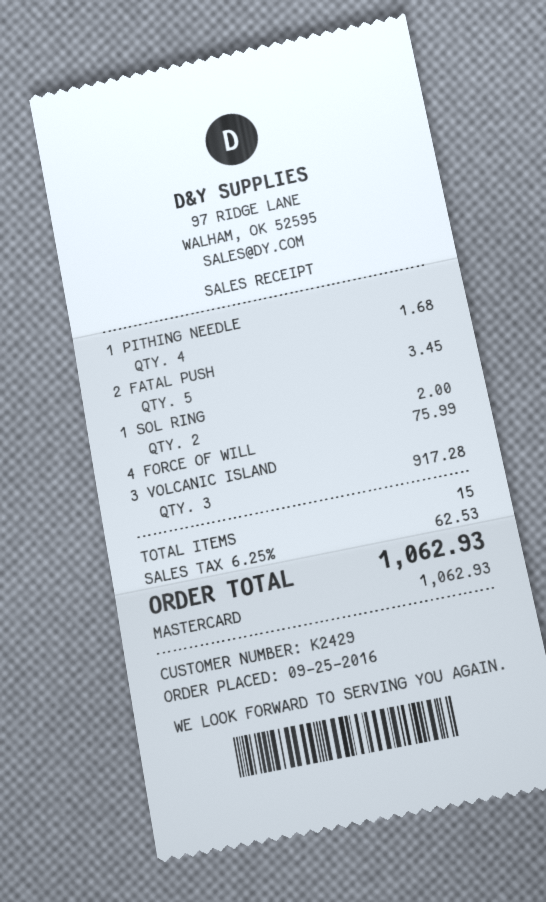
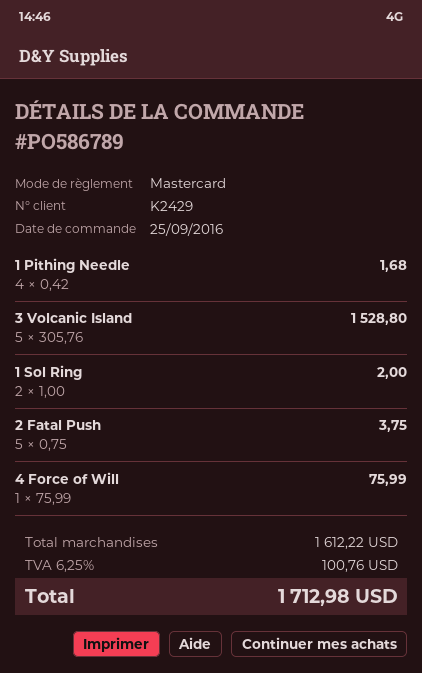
2 FATAL PUSH: 5 for 3.45 -> 5 for 3.75
3 VOLCANIC ISLAND: 3 for 917.28 -> 5 for 1528.80
tax: 6.25% = 62.53 -> 6.25% = 100.76
total: 1062.93 -> 1712.98

